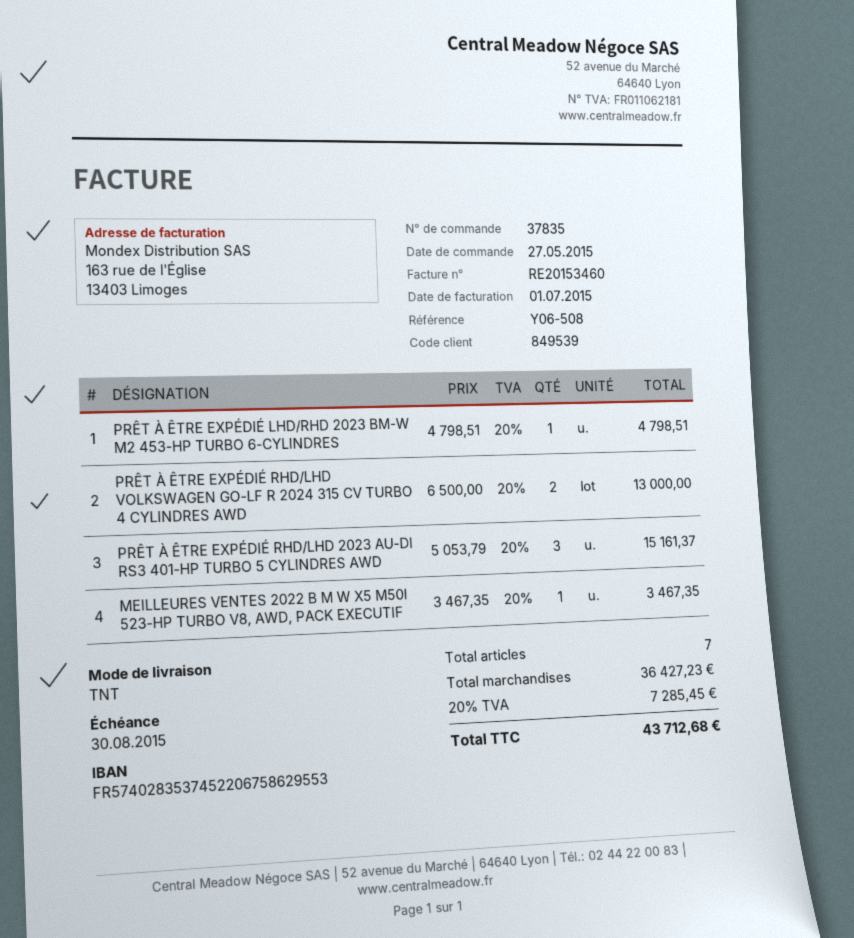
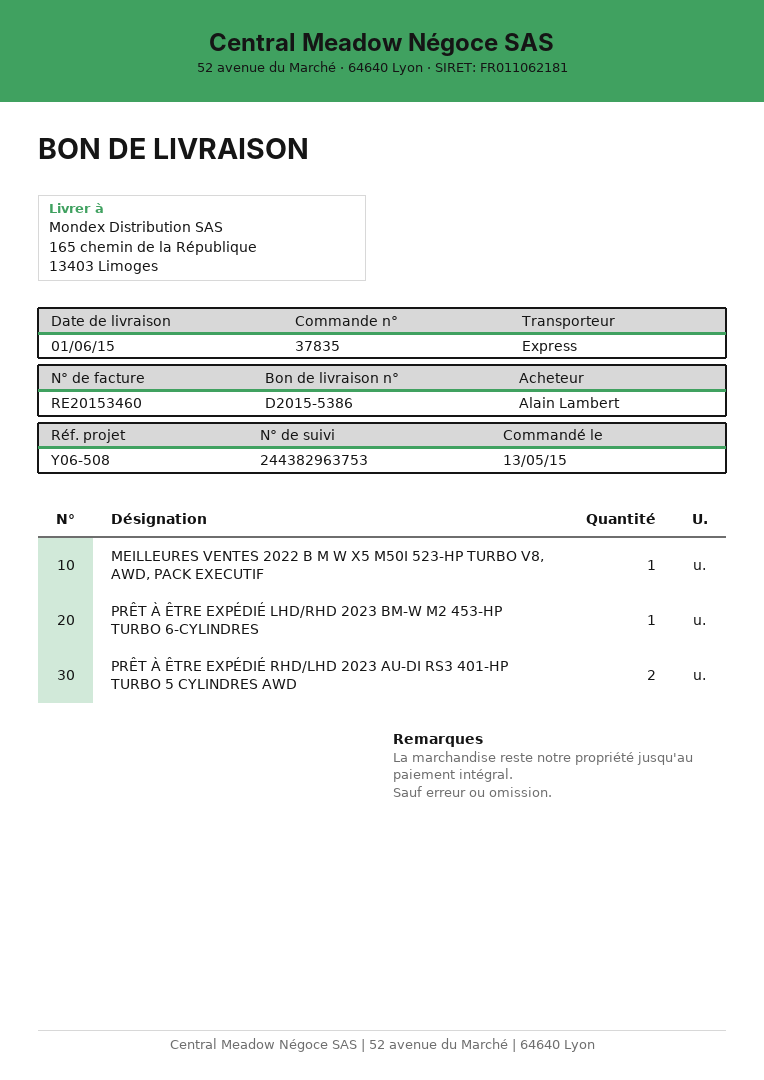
order date: 2015-05-27 -> 2015-05-13
shipping method: TNT -> express
PRÊT À ÊTRE EXPÉDIÉ RHD/LHD VOLKSWAGEN GO-LF R 2024 315 CV TURBO 4 CYLINDRES AWD: 2 -> none
PRÊT À ÊTRE EXPÉDIÉ RHD/LHD 2023 AU-DI RS3 401-HP TURBO 5 CYLINDRES AWD: 3 -> 2

